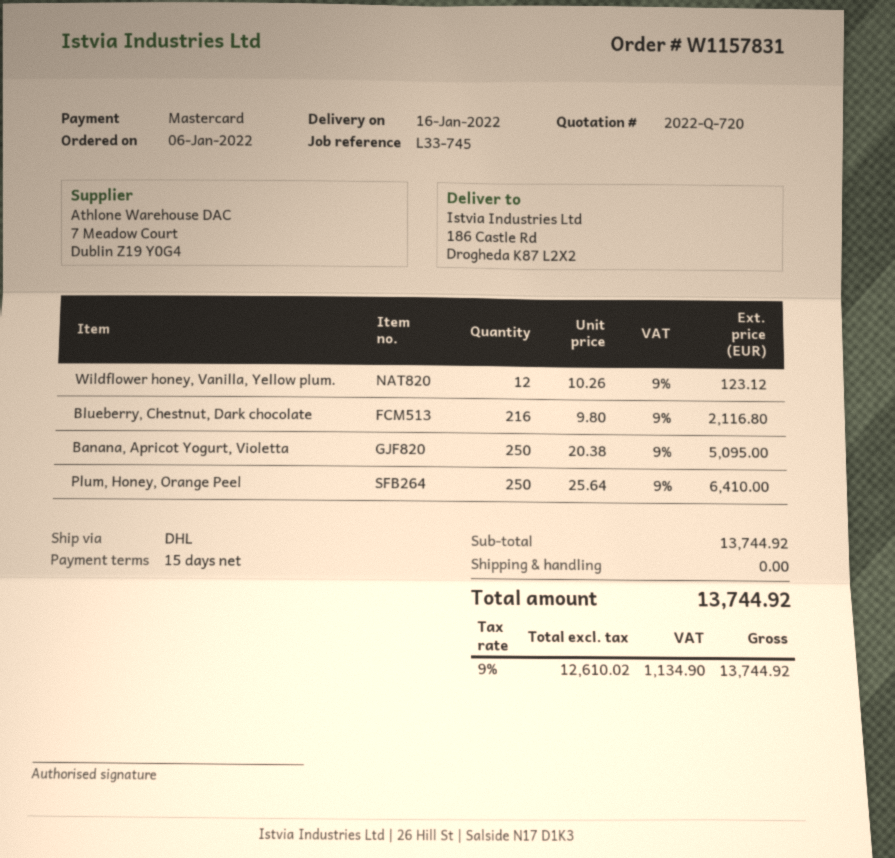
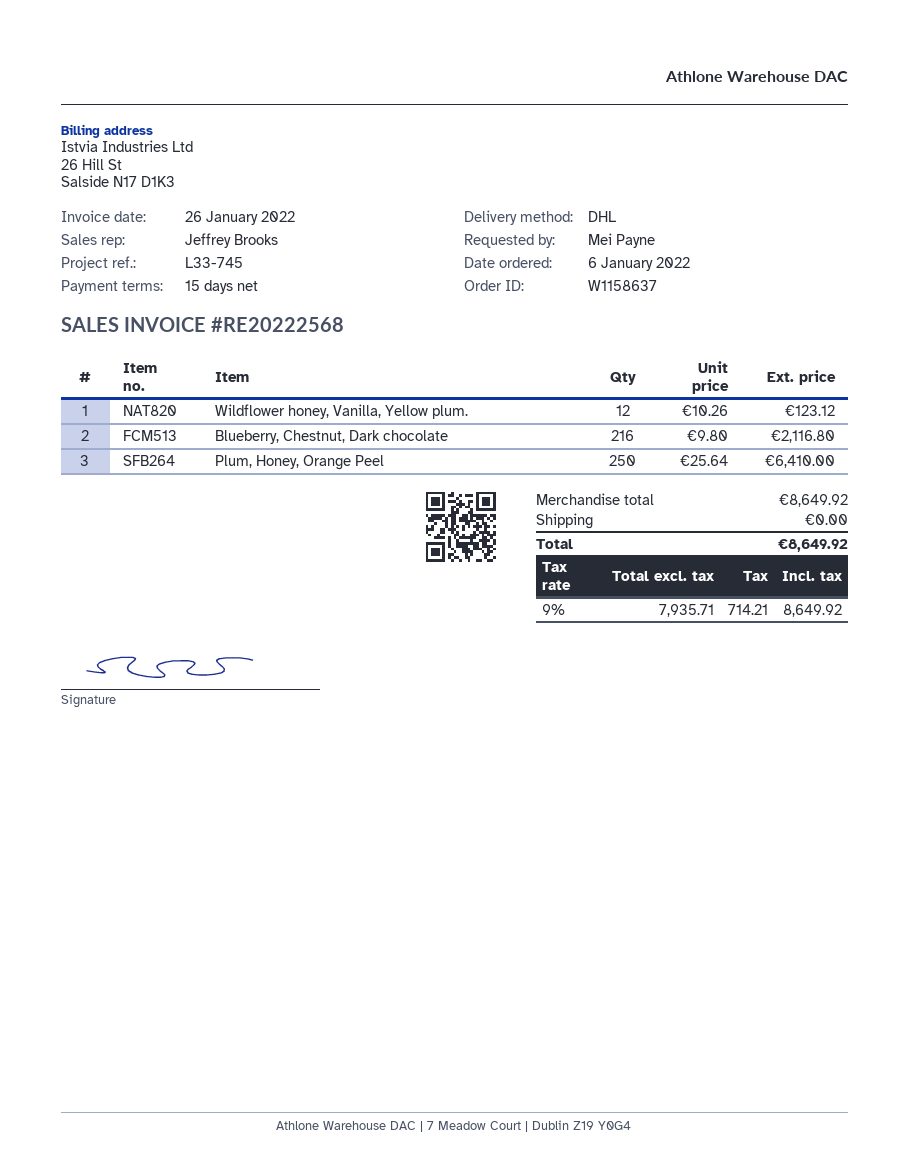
order number: W1157831 -> W1158637
Banana, Apricot Yogurt, Violetta: 250 x 20.38 = 5095.00 -> none
subtotal: 13744.92 -> 8649.92
net: 12610.02 -> 7935.71
tax: 9% = 1134.90 -> 9% = 714.21
total: 13744.92 -> 8649.92

